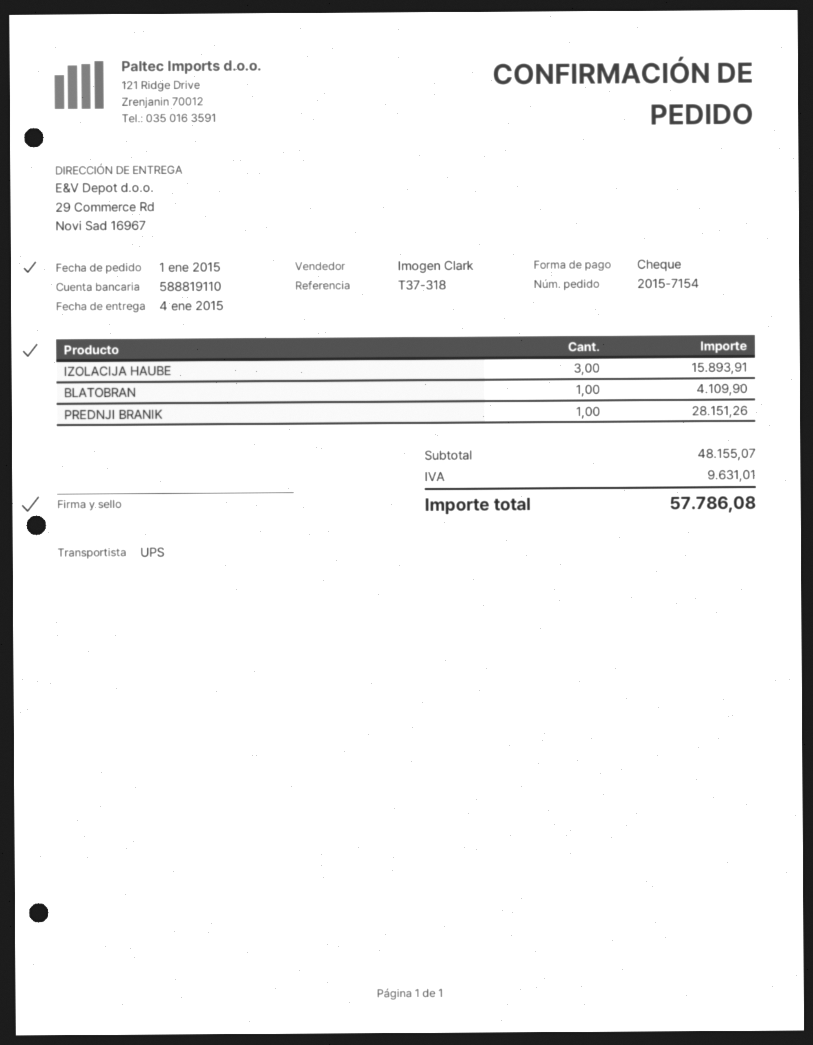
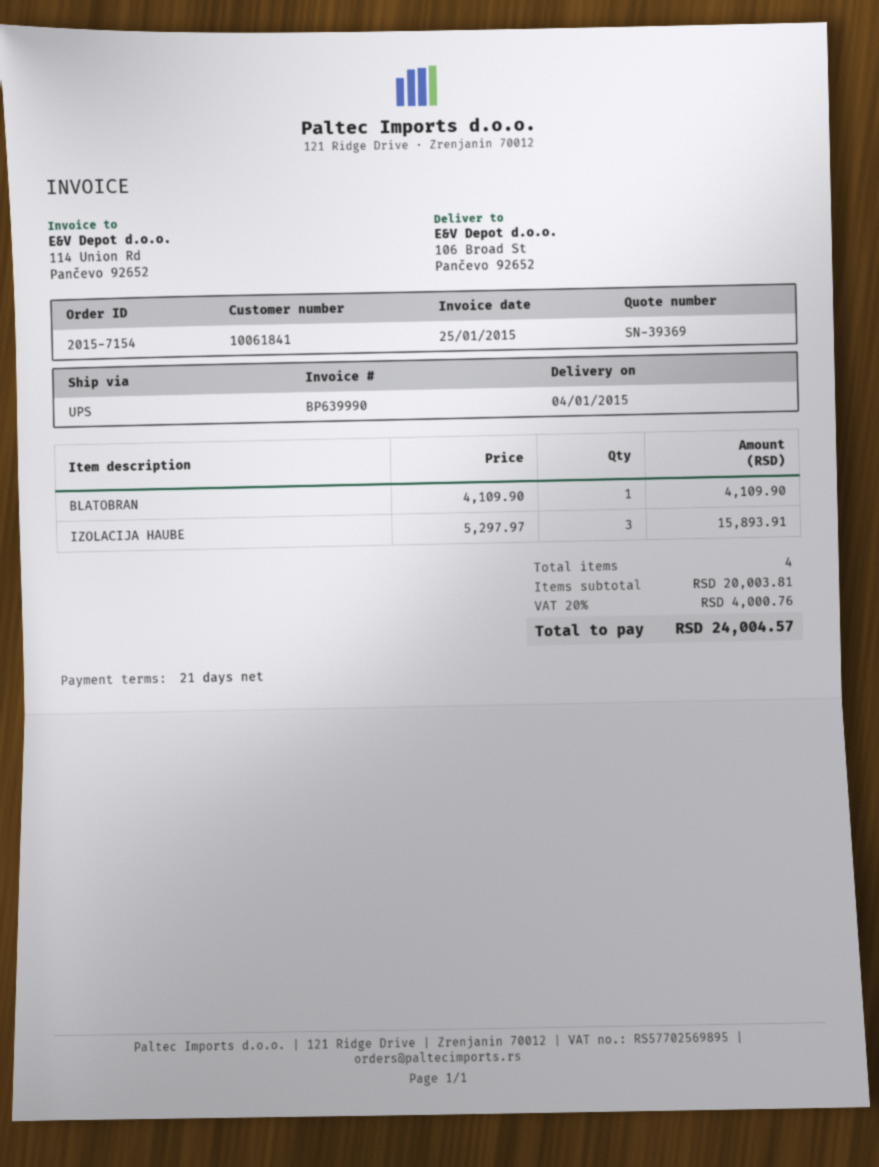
ship to: 29 Commerce Rd, Novi Sad 16967 -> 106 Broad St, Pančevo 92652
PREDNJI BRANIK: 1 for 28151.26 -> none
subtotal: 48155.07 -> 20003.81
tax: 9631.01 -> 4000.76
total: 57786.08 -> 24004.57

